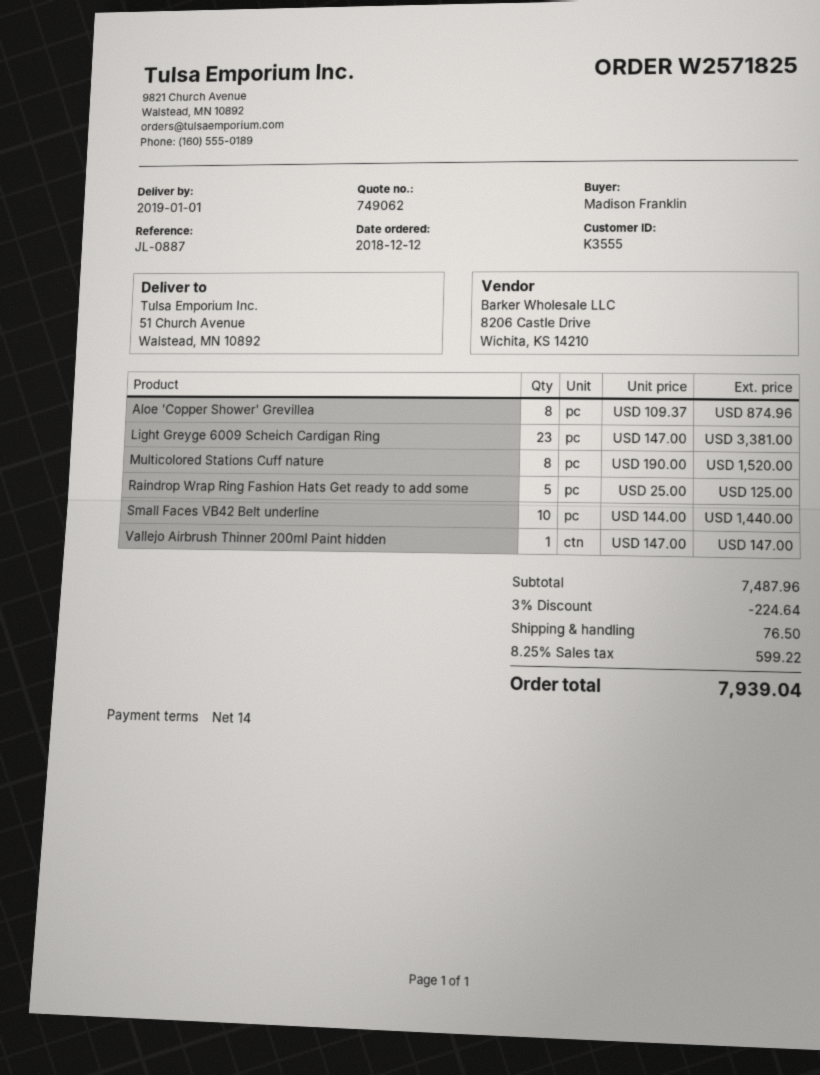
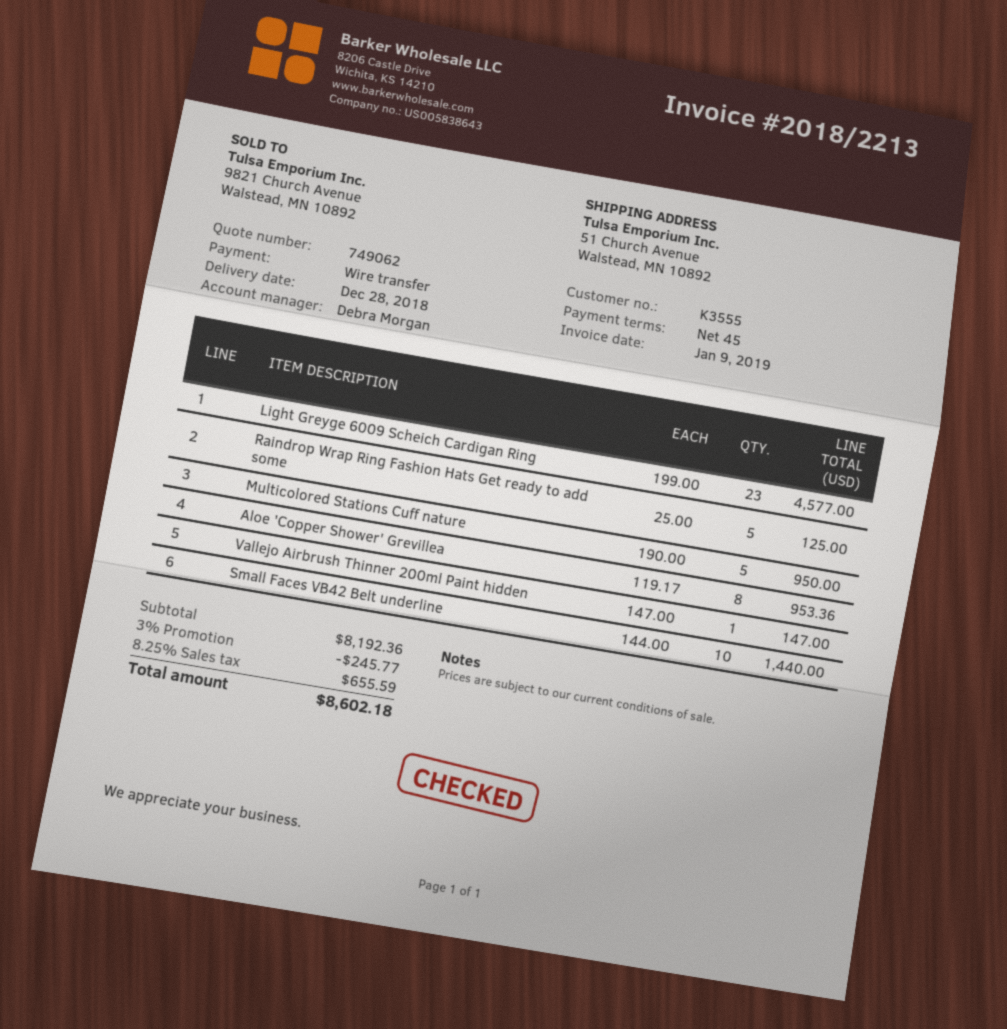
delivery date: 2019-01-01 -> 2018-12-28
payment terms: 14 days -> 45 days
Aloe 'Copper Shower' Grevillea: 8 x 109.37 = 874.96 -> 8 x 119.17 = 953.36
Light Greyge 6009 Scheich Cardigan Ring: 23 x 147.00 = 3381.00 -> 23 x 199.00 = 4577.00
Multicolored Stations Cuff nature: 8 x 190.00 = 1520.00 -> 5 x 190.00 = 950.00
subtotal: 7487.96 -> 8192.36
discount: 3% = 224.64 -> 3% = 245.77
shipping: 76.50 -> none
tax: 8.25% = 599.22 -> 8.25% = 655.59
total: 7939.04 -> 8602.18

